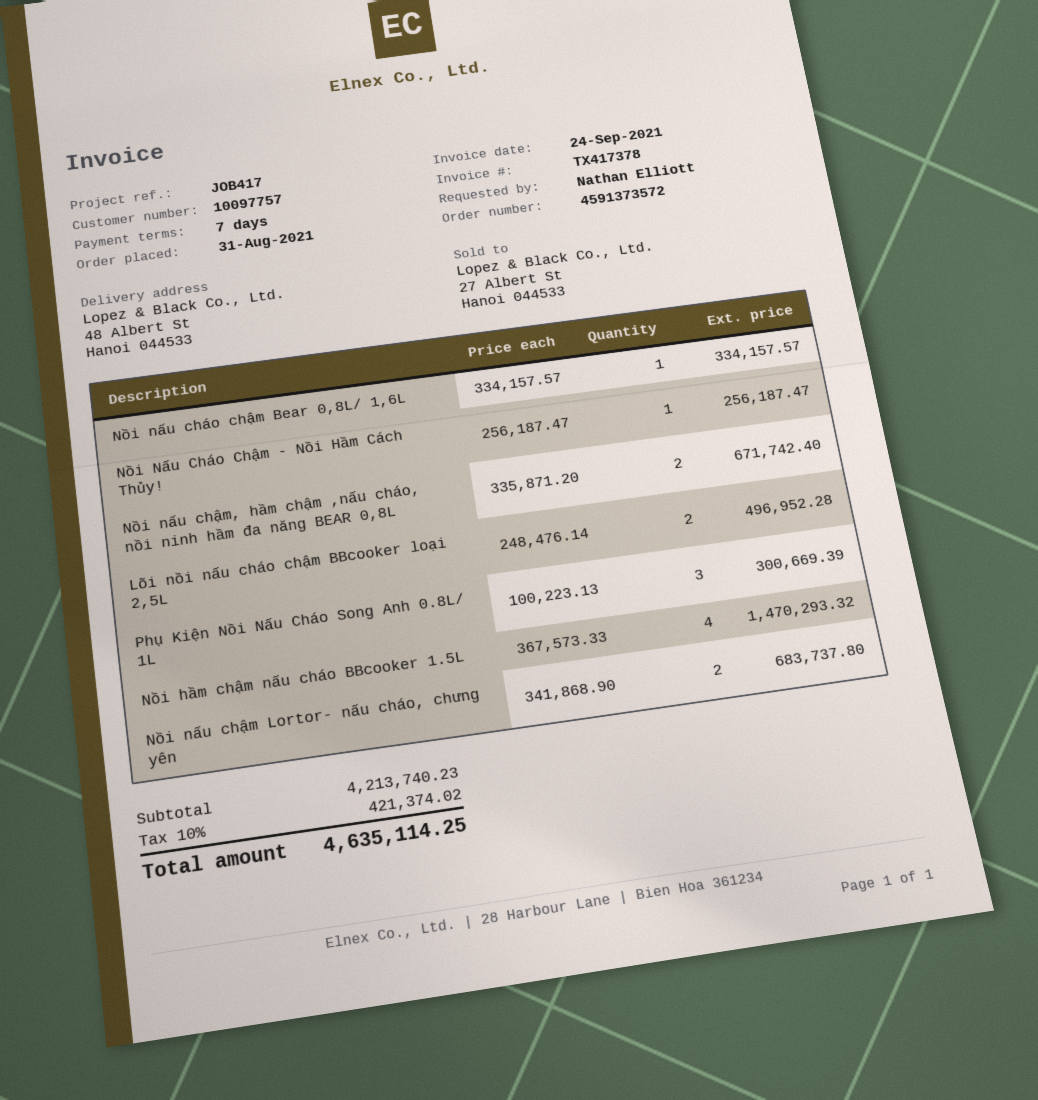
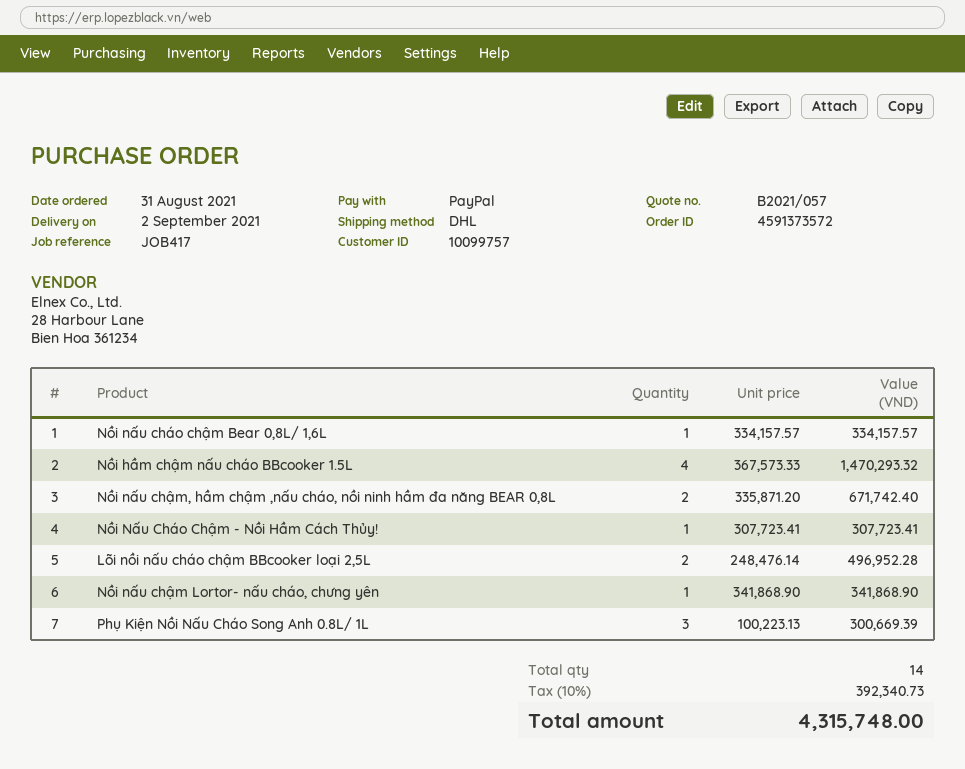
customer number: 10097757 -> 10099757
Nồi Nấu Cháo Chậm - Nồi Hầm Cách Thủy!: 1 x 256187.47 = 256187.47 -> 1 x 307723.41 = 307723.41
Nồi nấu chậm Lortor- nấu cháo, chưng yên: 2 x 341868.90 = 683737.80 -> 1 x 341868.90 = 341868.90
tax: 10% = 421374.02 -> 10% = 392340.73
total: 4635114.25 -> 4315748.00

